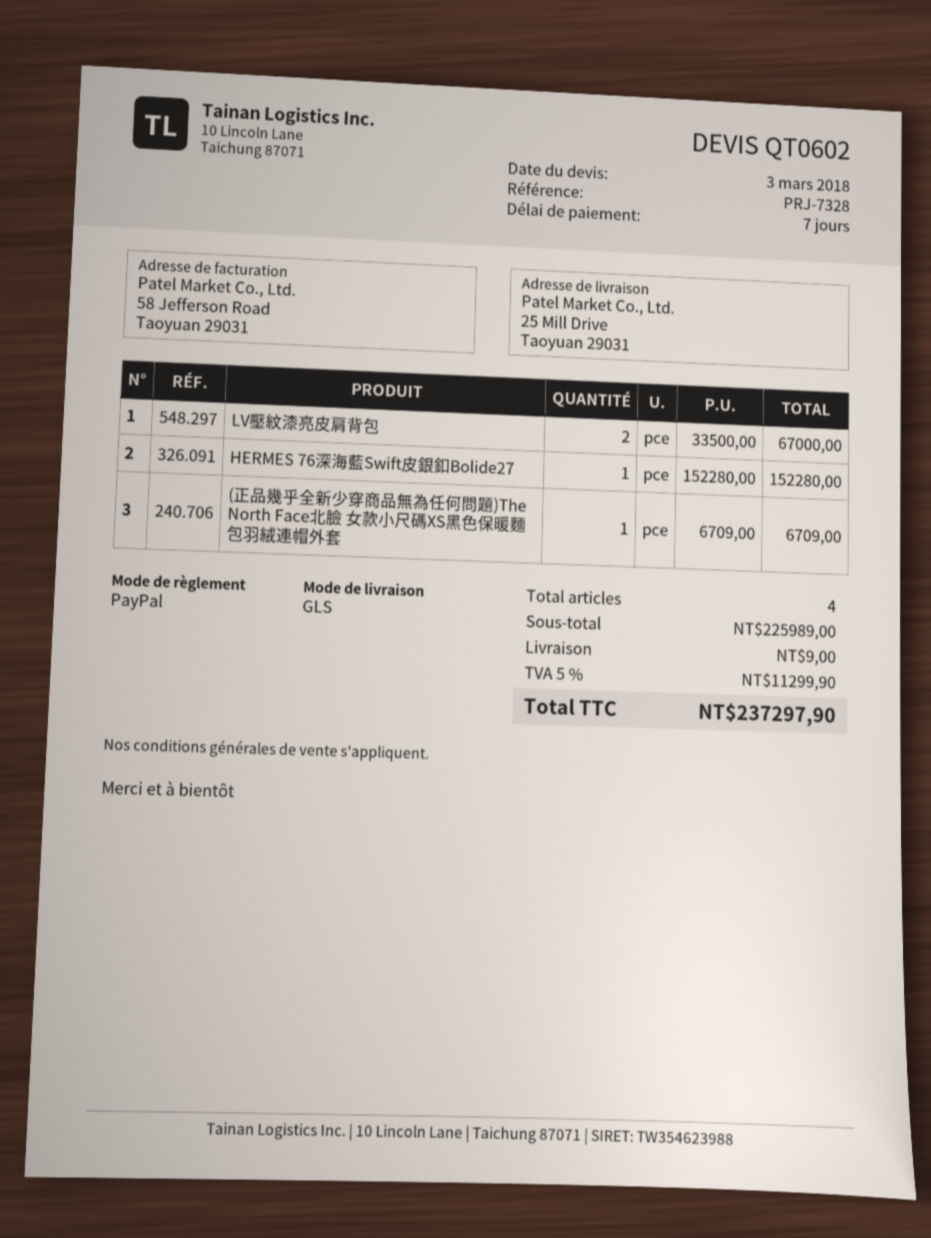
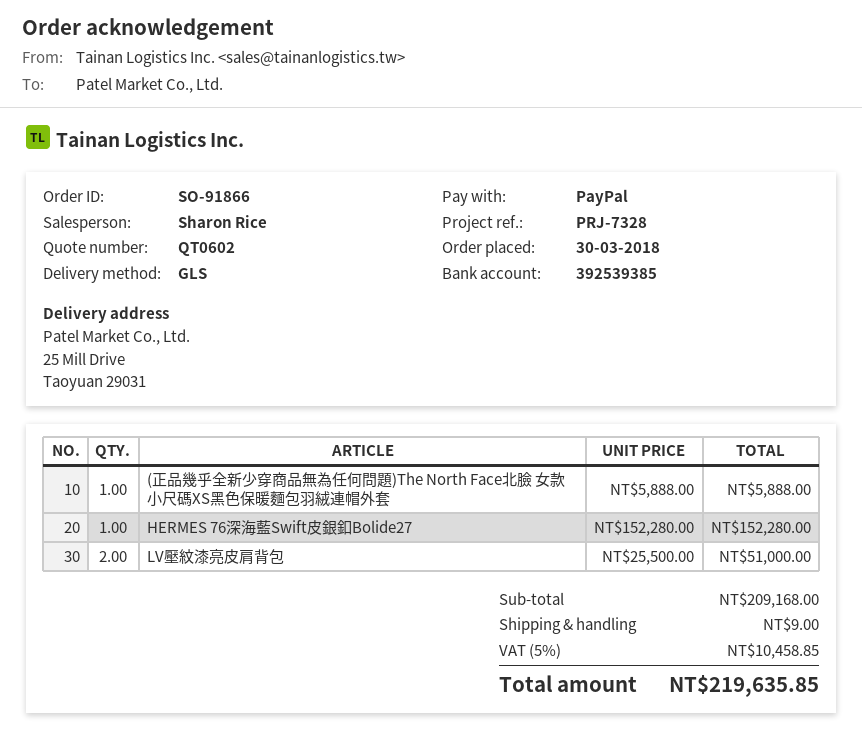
LV壓紋漆亮皮肩背包: 2 x 33500.00 = 67000.00 -> 2 x 25500.00 = 51000.00
(正品幾乎全新少穿商品無為任何問題)The North Face北臉 女款小尺碼XS黑色保暖麵包羽絨連帽外套: 1 x 6709.00 = 6709.00 -> 1 x 5888.00 = 5888.00
subtotal: 225989.00 -> 209168.00
tax: 5% = 11299.90 -> 5% = 10458.85
total: 237297.90 -> 219635.85

